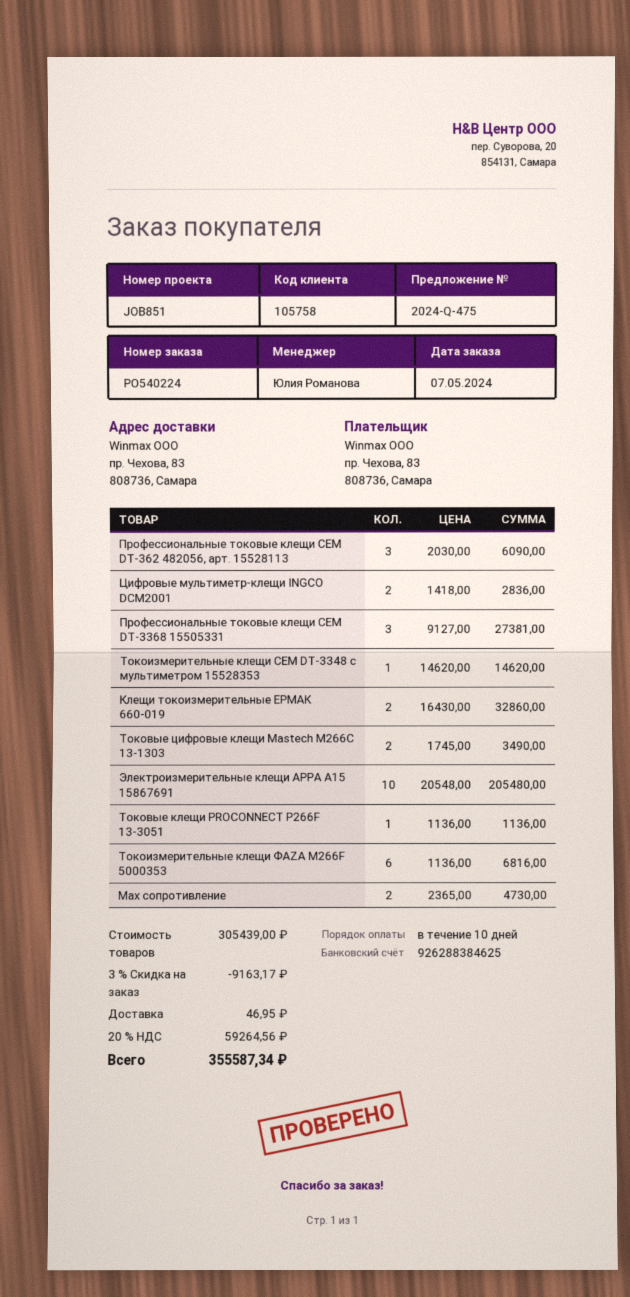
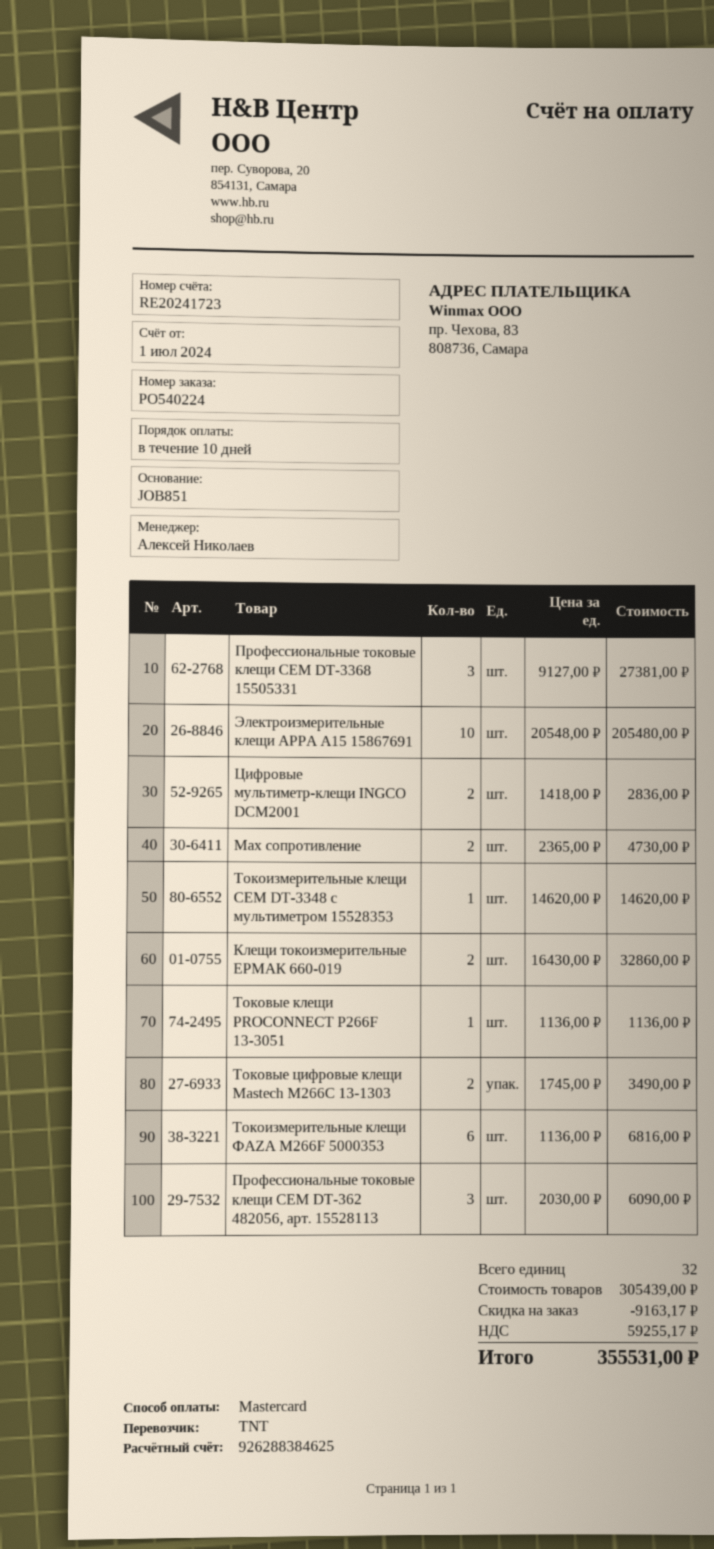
sales rep: Юлия Романова -> Алексей Николаев
shipping: 46.95 -> none
tax: 59264.56 -> 59255.17
total: 355587.34 -> 355531.00

